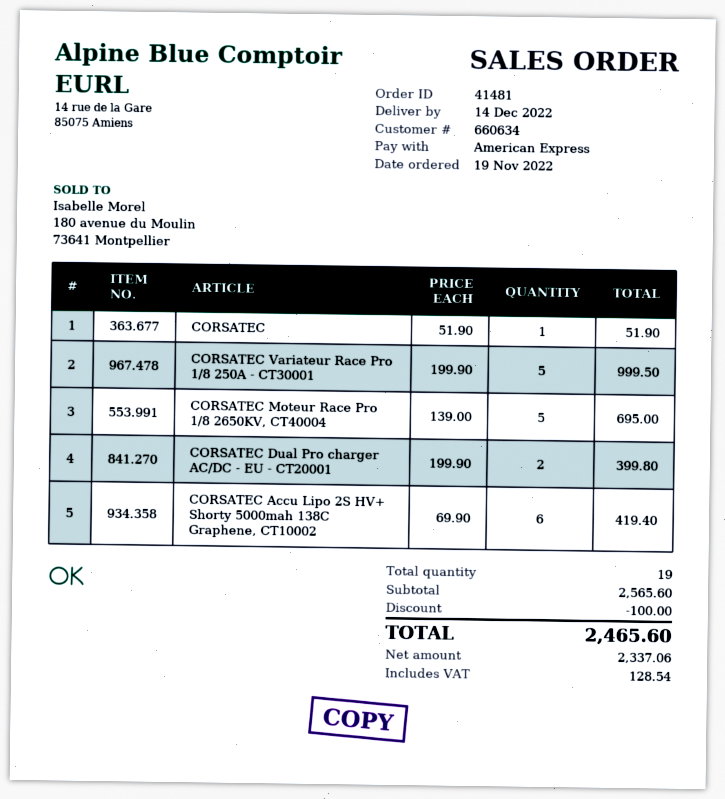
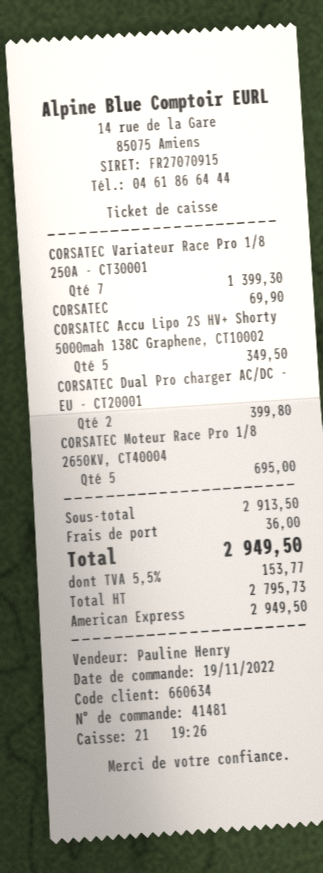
CORSATEC: 1 for 51.90 -> 1 for 69.90
CORSATEC Variateur Race Pro 1/8 250A - CT30001: 5 for 999.50 -> 7 for 1399.30
CORSATEC Accu Lipo 2S HV+ Shorty 5000mah 138C Graphene, CT10002: 6 for 419.40 -> 5 for 349.50
subtotal: 2565.60 -> 2913.50
discount: 100.00 -> none
shipping: none -> 36.00
net: 2337.06 -> 2795.73
tax: 128.54 -> 153.77
total: 2465.60 -> 2949.50

